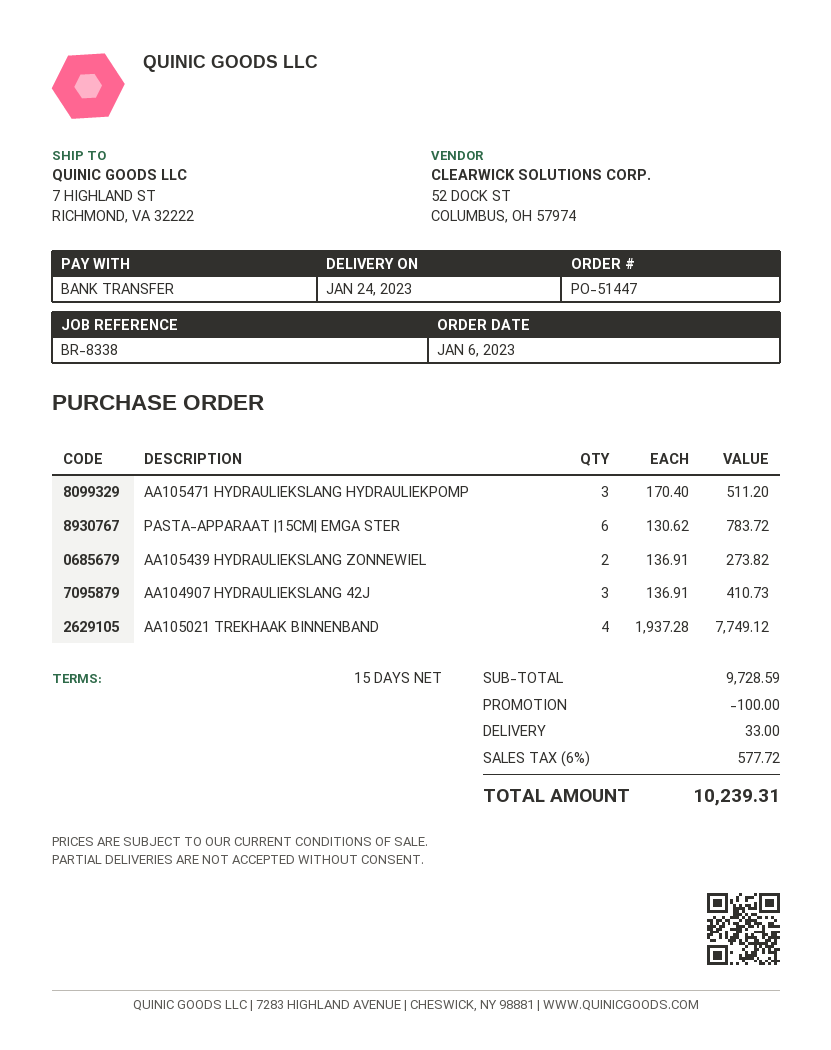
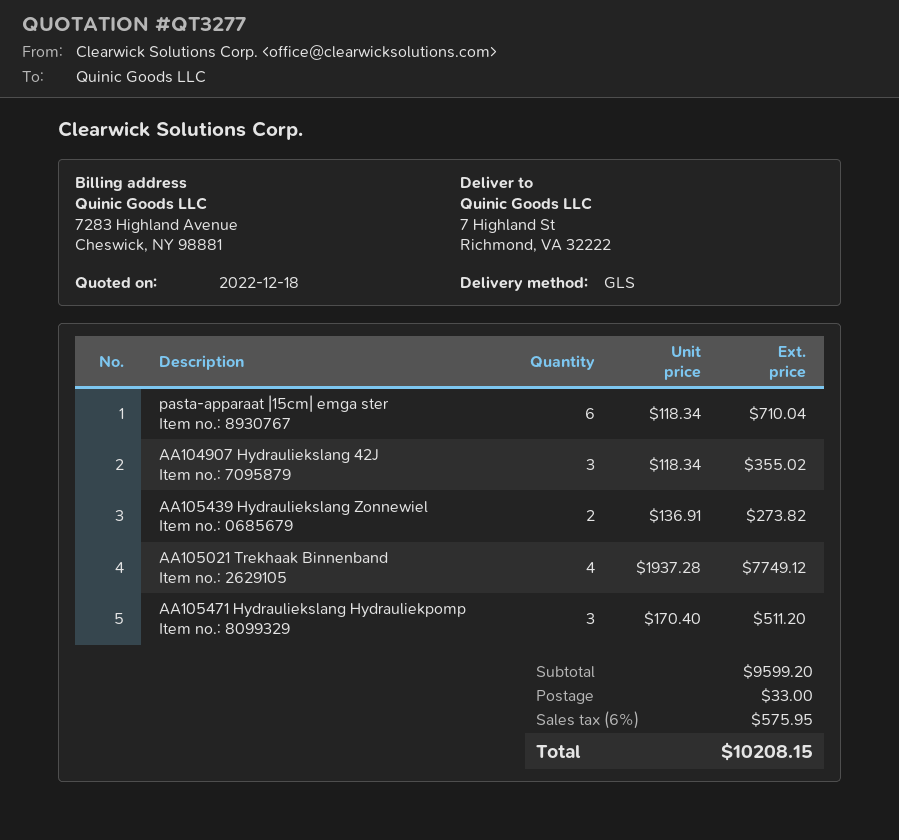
PASTA-APPARAAT |15CM| EMGA STER: 6 x 130.62 = 783.72 -> 6 x 118.34 = 710.04
AA104907 HYDRAULIEKSLANG 42J: 3 x 136.91 = 410.73 -> 3 x 118.34 = 355.02
subtotal: 9728.59 -> 9599.20
discount: 100.00 -> none
tax: 6% = 577.72 -> 6% = 575.95
total: 10239.31 -> 10208.15

